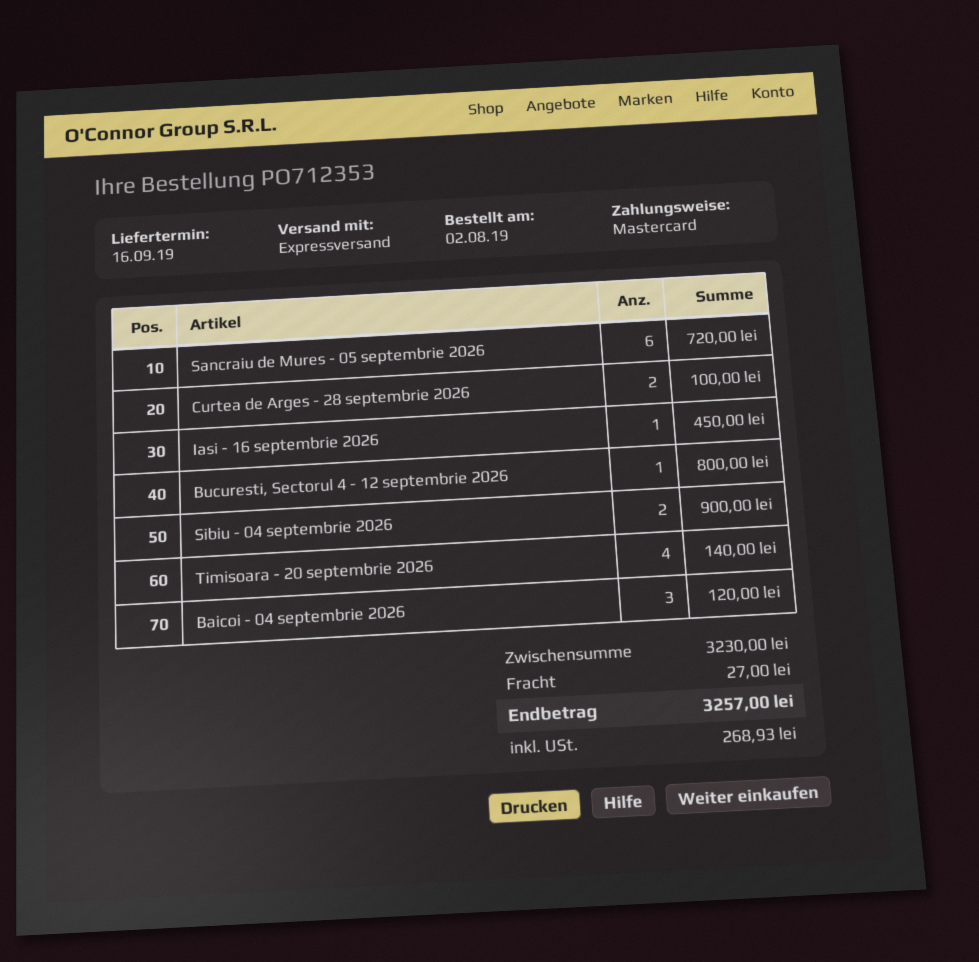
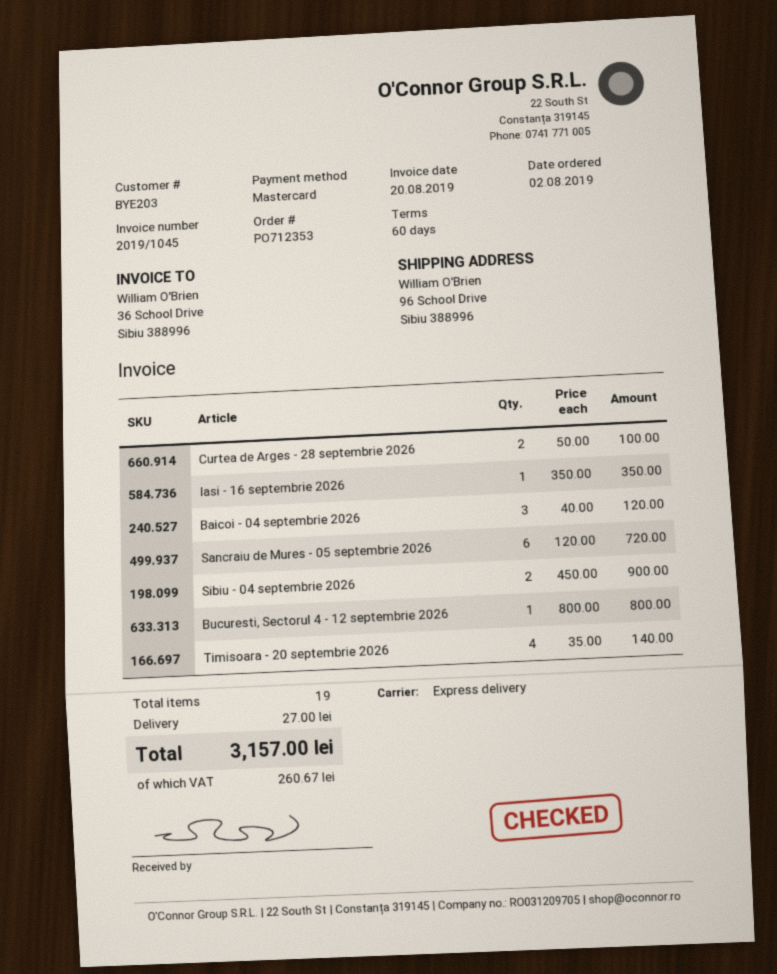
Iasi - 16 septembrie 2026: 1 for 450.00 -> 1 for 350.00
tax: 268.93 -> 260.67
total: 3257.00 -> 3157.00

